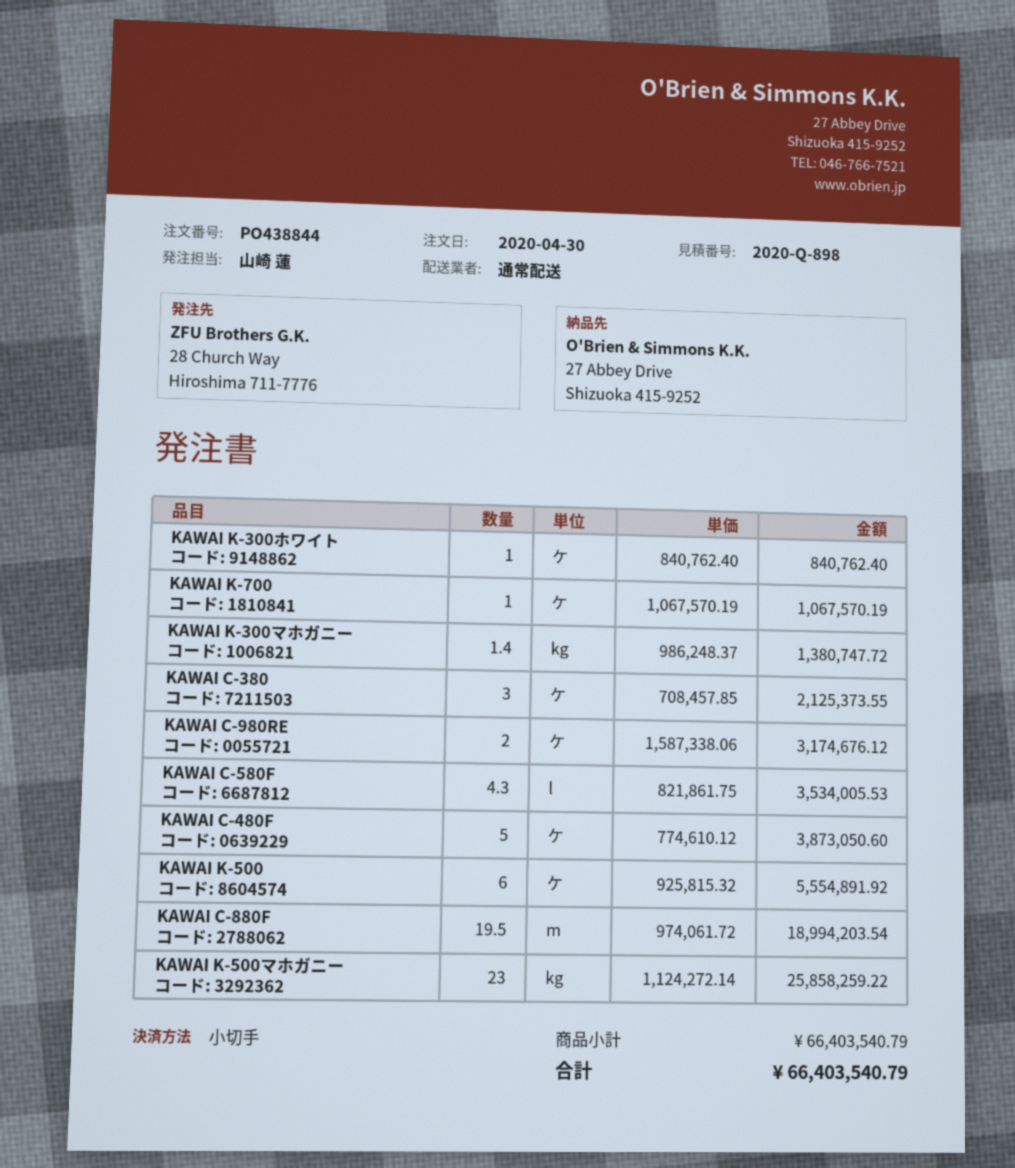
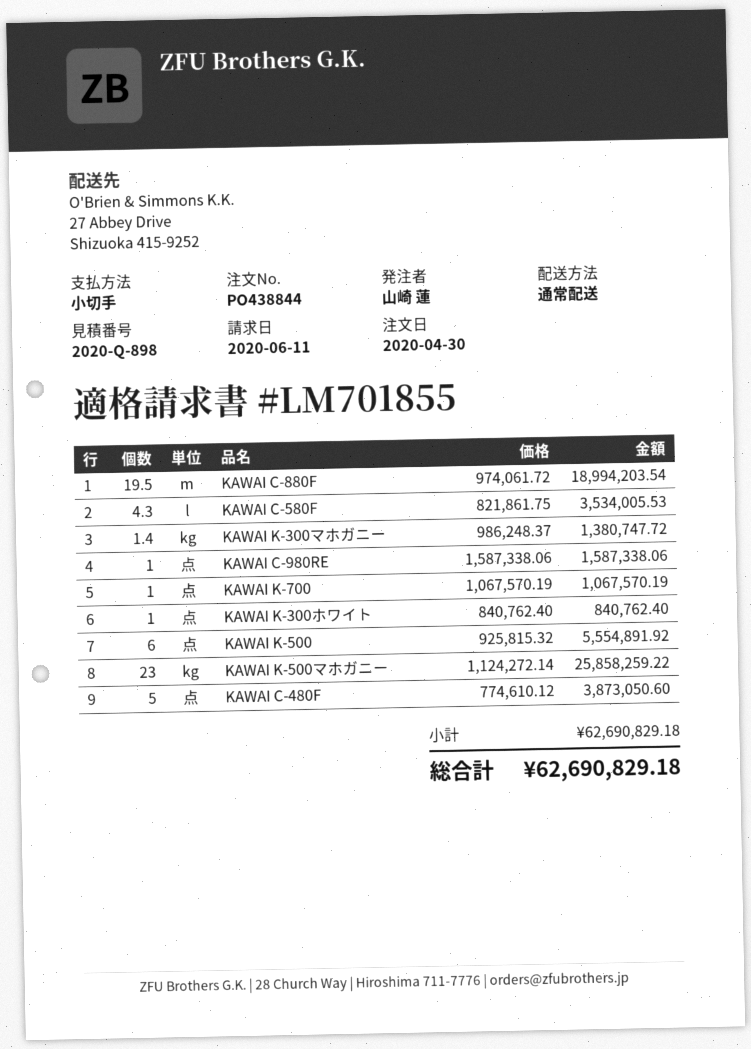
KAWAI C-380: 3 x 708457.85 = 2125373.55 -> none
KAWAI C-980RE: 2 x 1587338.06 = 3174676.12 -> 1 x 1587338.06 = 1587338.06
subtotal: 66403540.79 -> 62690829.18
total: 66403540.79 -> 62690829.18

